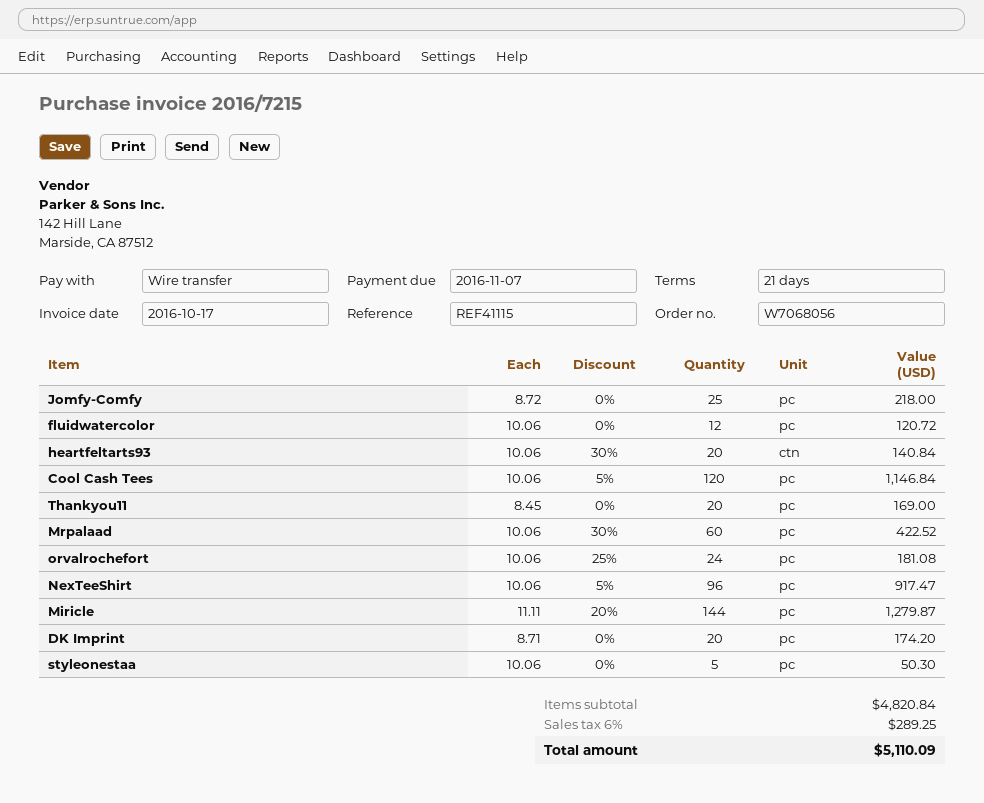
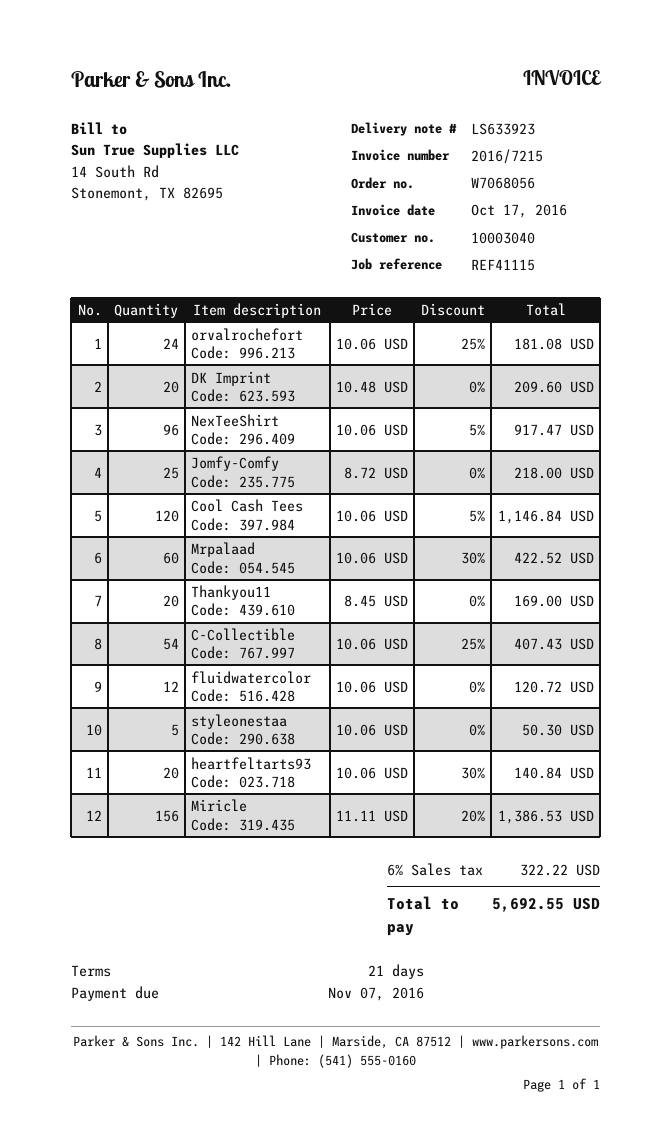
Miricle: 144 x 11.11 - 20% = 1279.87 -> 156 x 11.11 - 20% = 1386.53
DK Imprint: 20 x 8.71 = 174.20 -> 20 x 10.48 = 209.60
C-Collectible: none -> 54 x 10.06 - 25% = 407.43
tax: 6% = 289.25 -> 6% = 322.22
total: 5110.09 -> 5692.55

